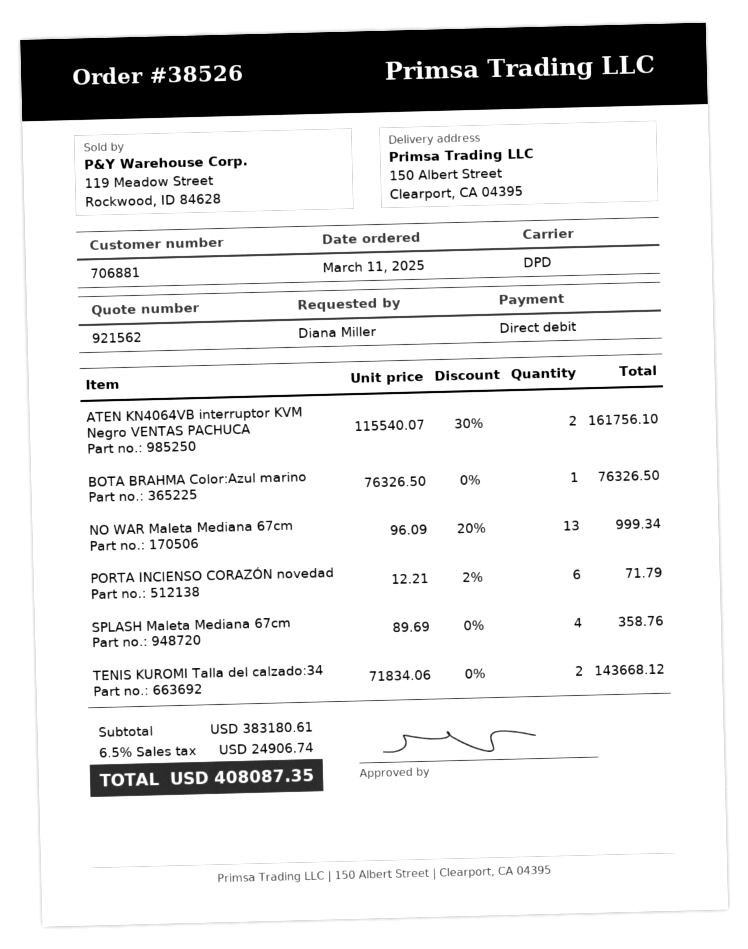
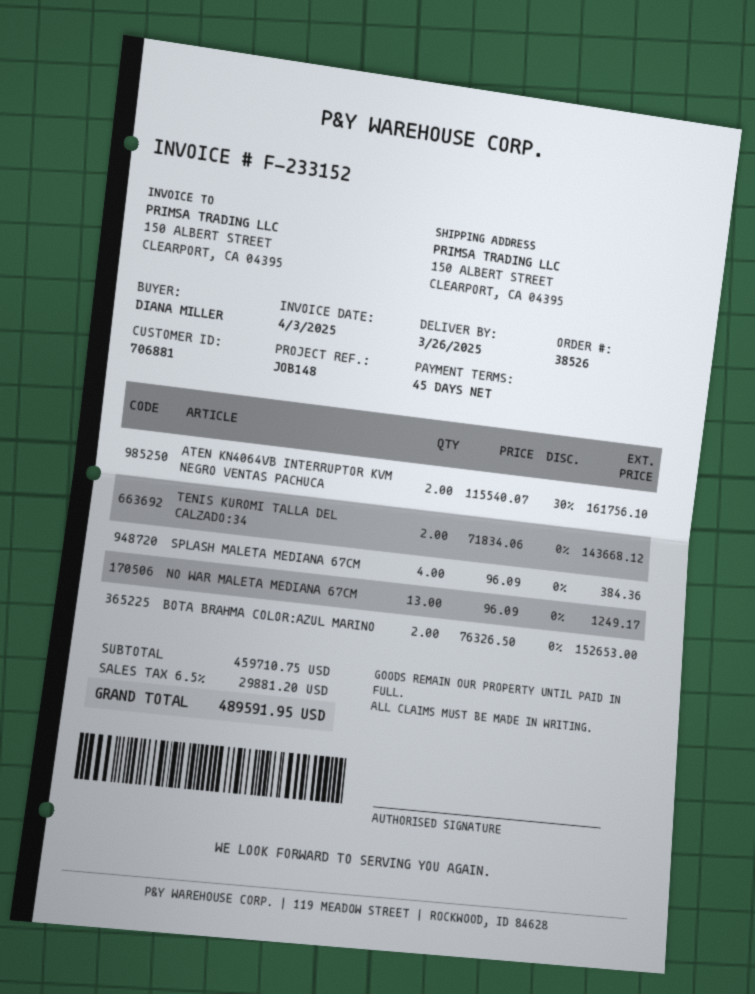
BOTA BRAHMA Color:Azul marino: 1 x 76326.50 = 76326.50 -> 2 x 76326.50 = 152653.00
NO WAR Maleta Mediana 67cm: 13 x 96.09 - 20% = 999.34 -> 13 x 96.09 = 1249.17
PORTA INCIENSO CORAZÓN novedad: 6 x 12.21 - 2% = 71.79 -> none
SPLASH Maleta Mediana 67cm: 4 x 89.69 = 358.76 -> 4 x 96.09 = 384.36
subtotal: 383180.61 -> 459710.75
tax: 6.5% = 24906.74 -> 6.5% = 29881.20
total: 408087.35 -> 489591.95

